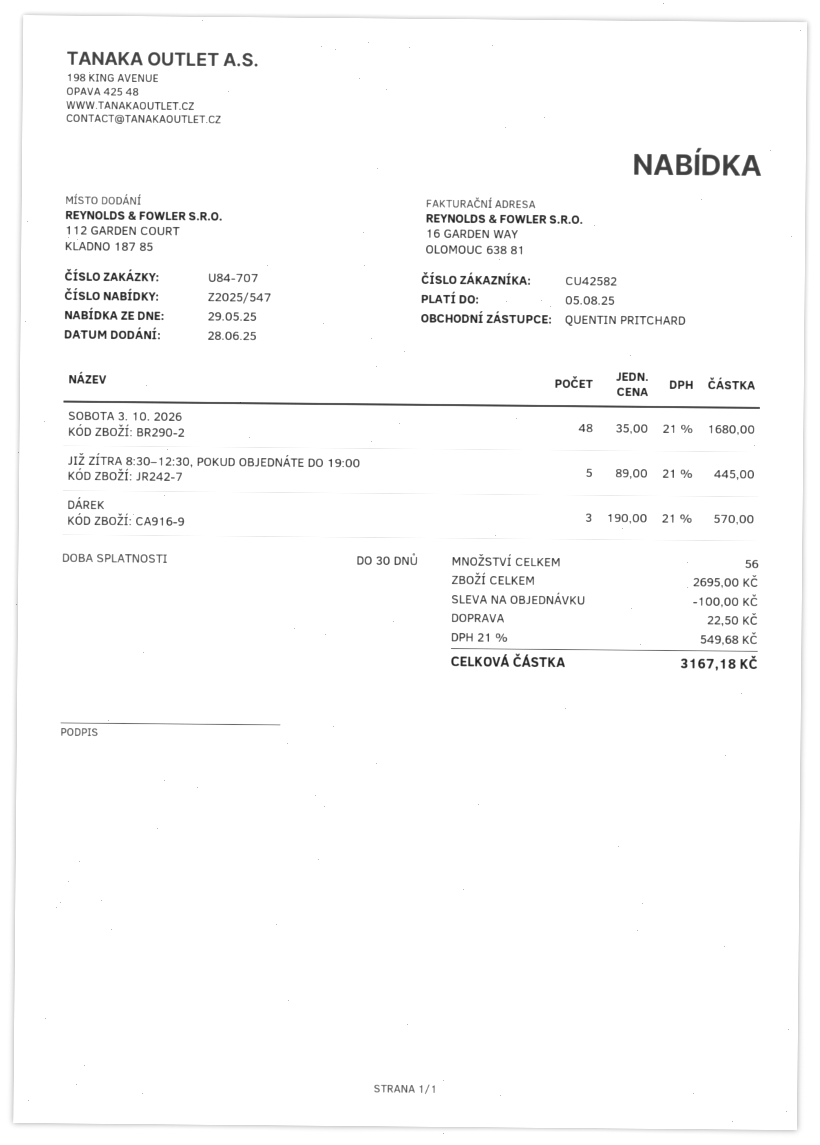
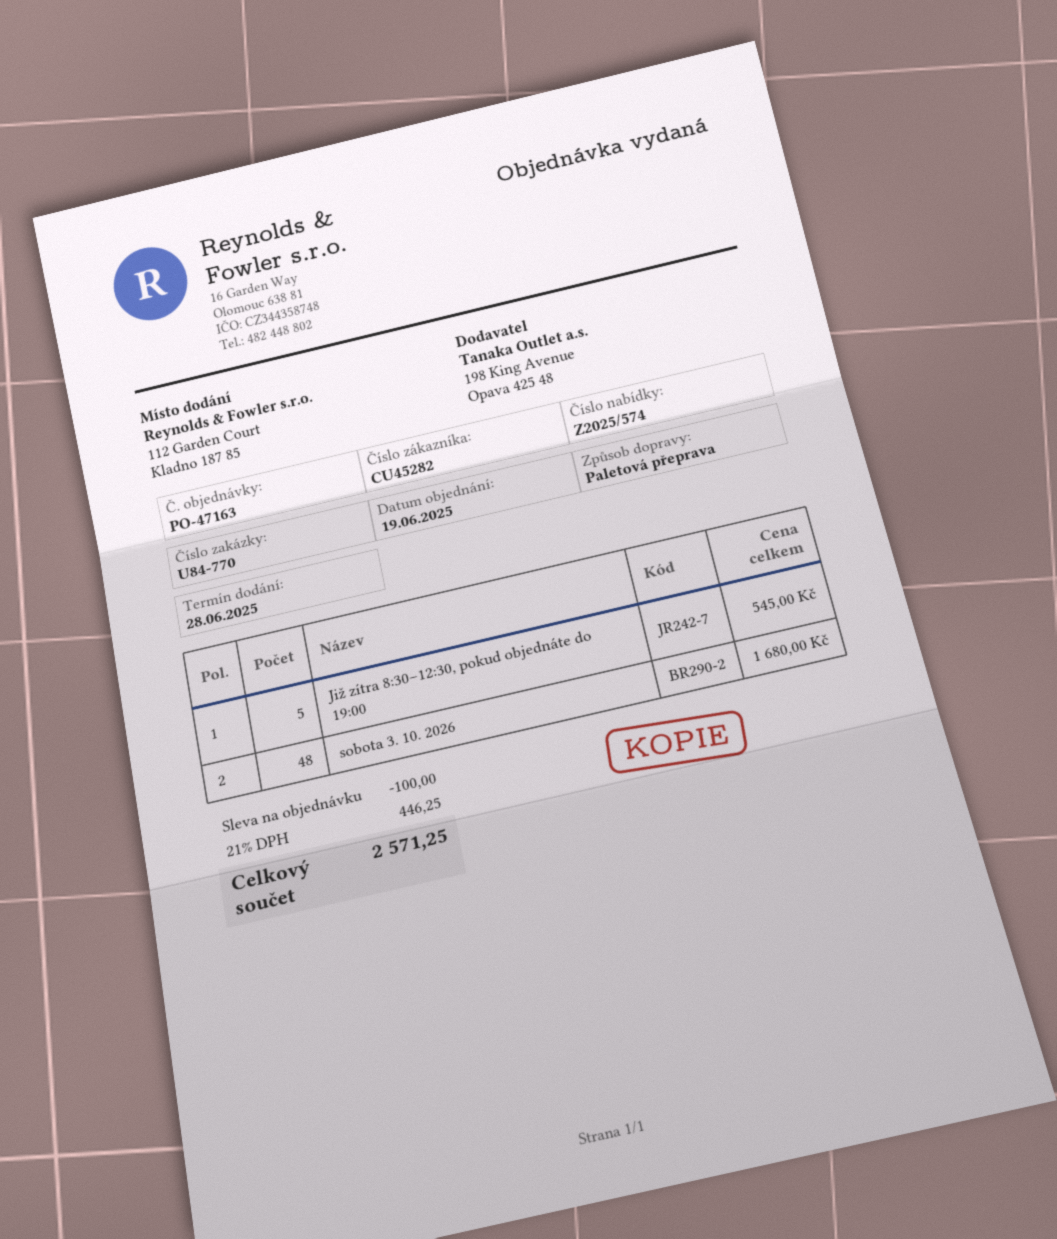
quote number: Z2025/547 -> Z2025/574
customer number: CU42582 -> CU45282
reference: U84-707 -> U84-770
JIŽ ZÍTRA 8:30–12:30, POKUD OBJEDNÁTE DO 19:00: 5 for 445.00 -> 5 for 545.00
DÁREK: 3 for 570.00 -> none
shipping: 22.50 -> none
tax: 21% = 549.68 -> 21% = 446.25
total: 3167.18 -> 2571.25

